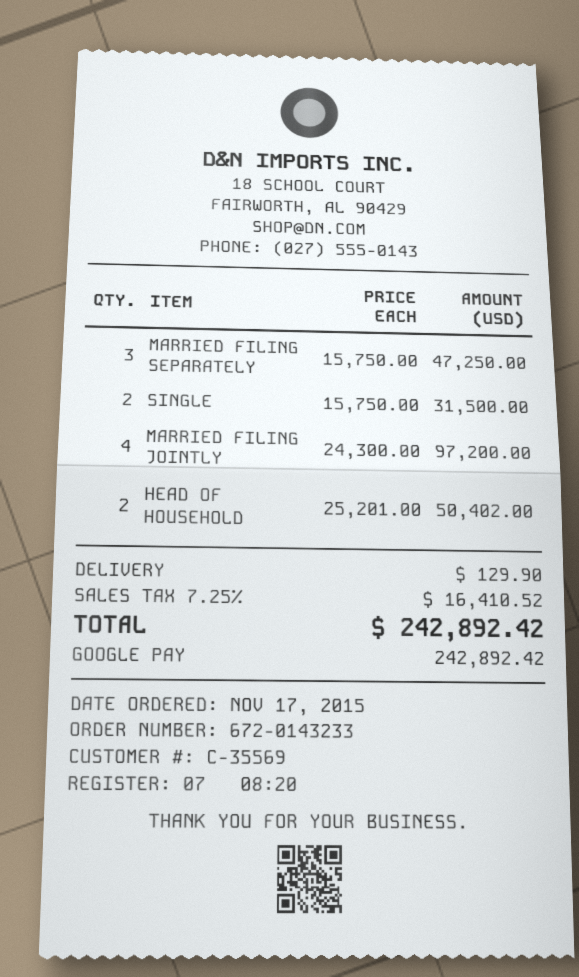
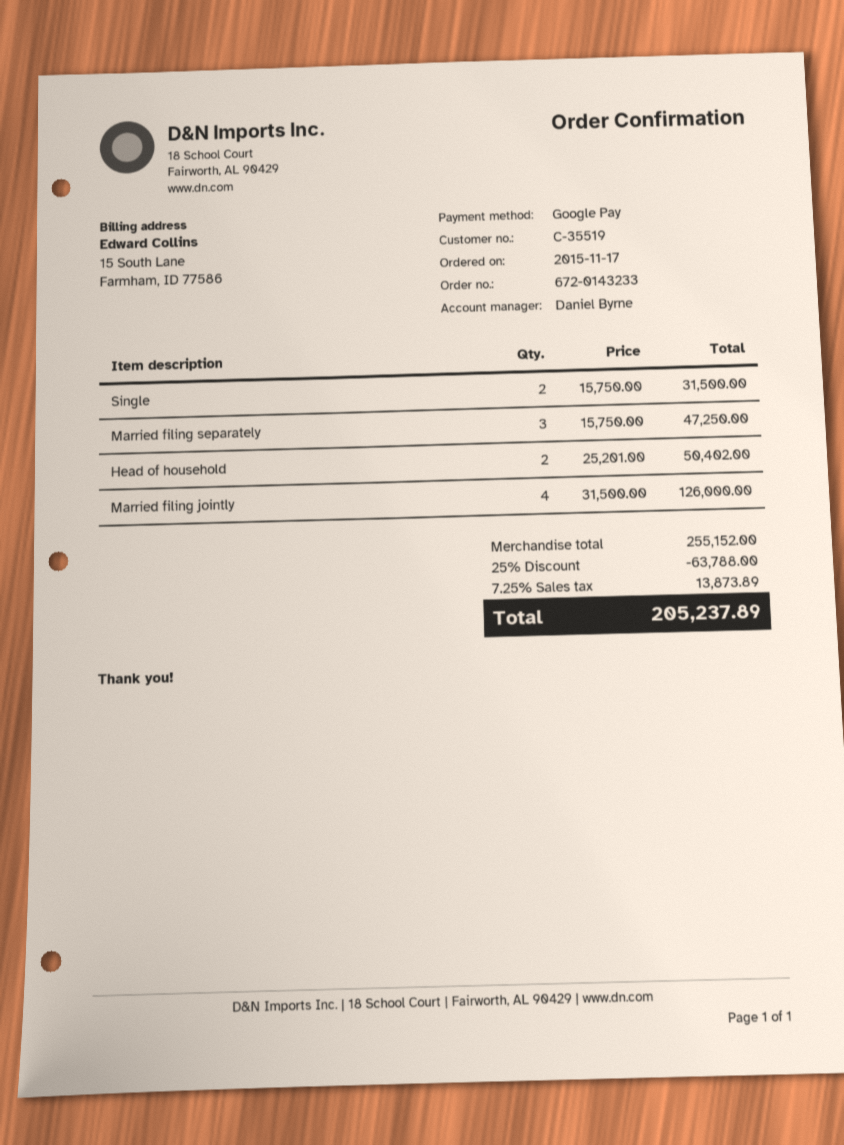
customer number: C-35569 -> C-35519
MARRIED FILING JOINTLY: 4 x 24300.00 = 97200.00 -> 4 x 31500.00 = 126000.00
discount: none -> 25% = 63788.00
shipping: 129.90 -> none
tax: 7.25% = 16410.52 -> 7.25% = 13873.89
total: 242892.42 -> 205237.89

